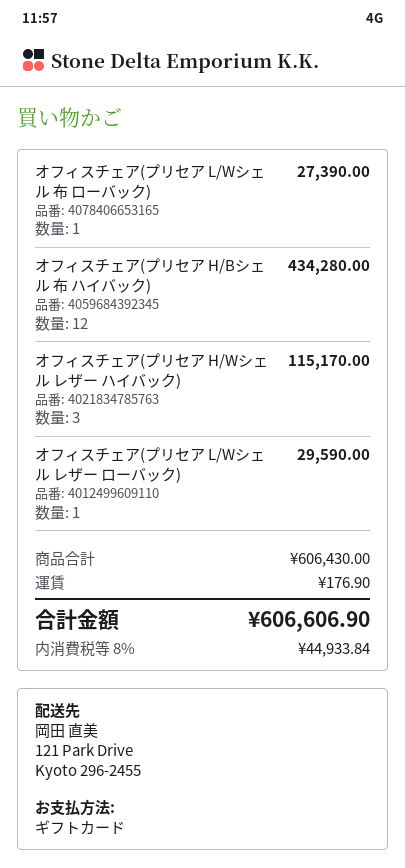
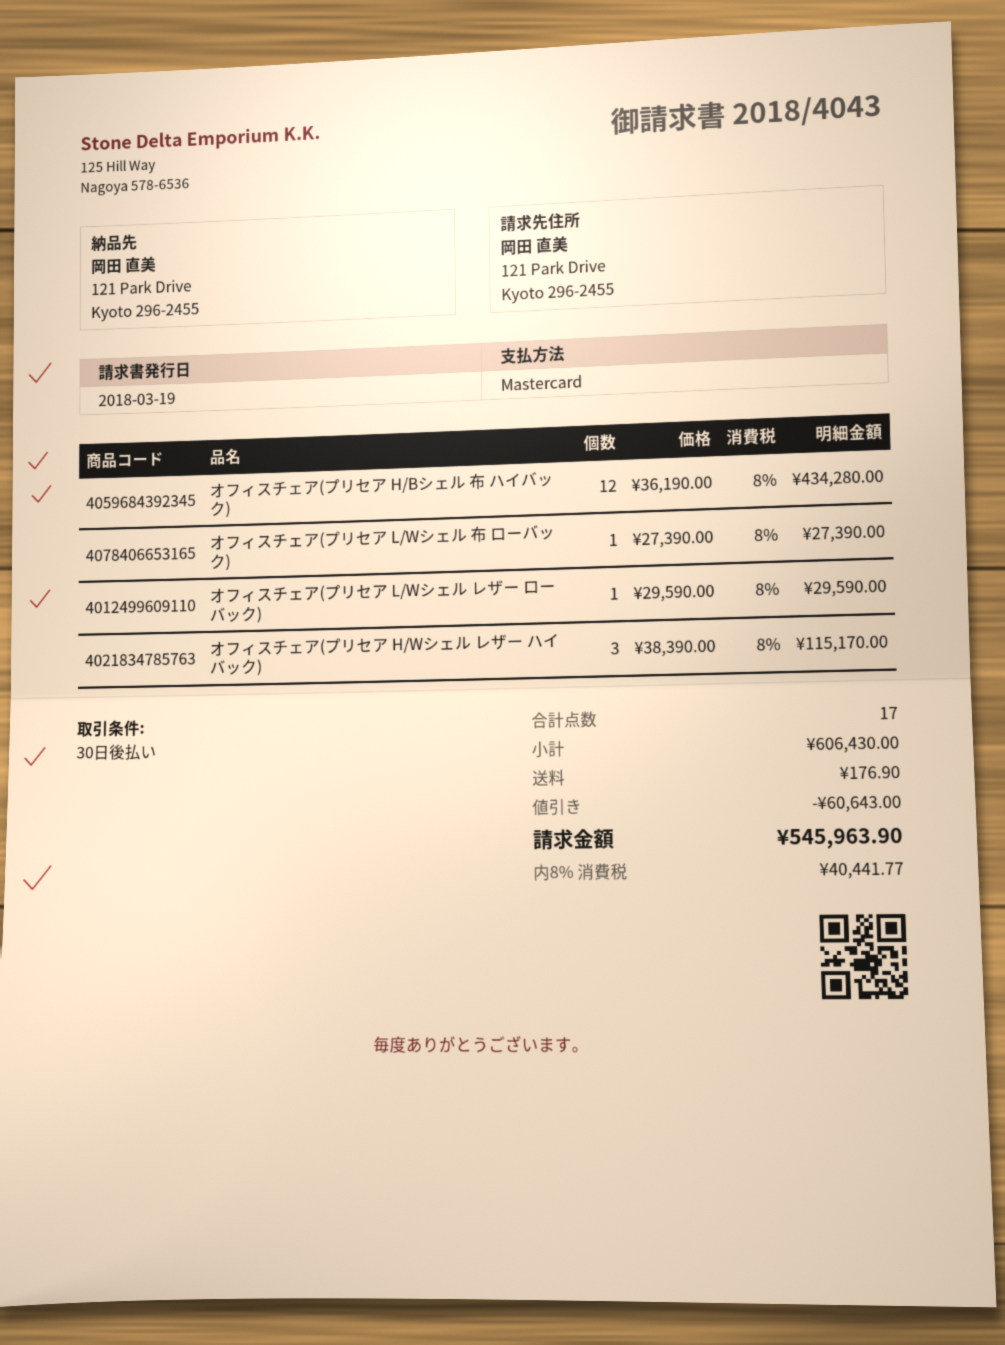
payment method: gift card -> Mastercard
discount: none -> 60643.00
tax: 8% = 44933.84 -> 8% = 40441.77
total: 606606.90 -> 545963.90

